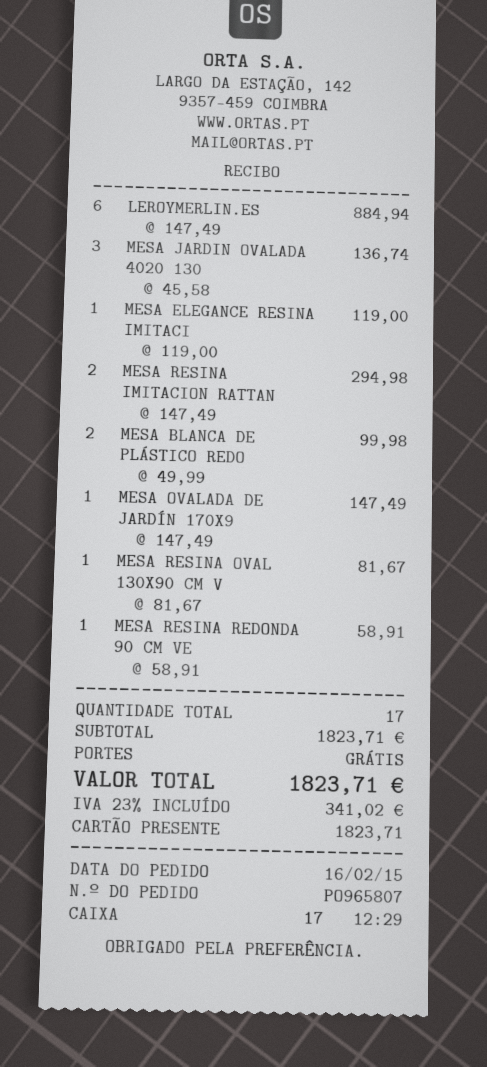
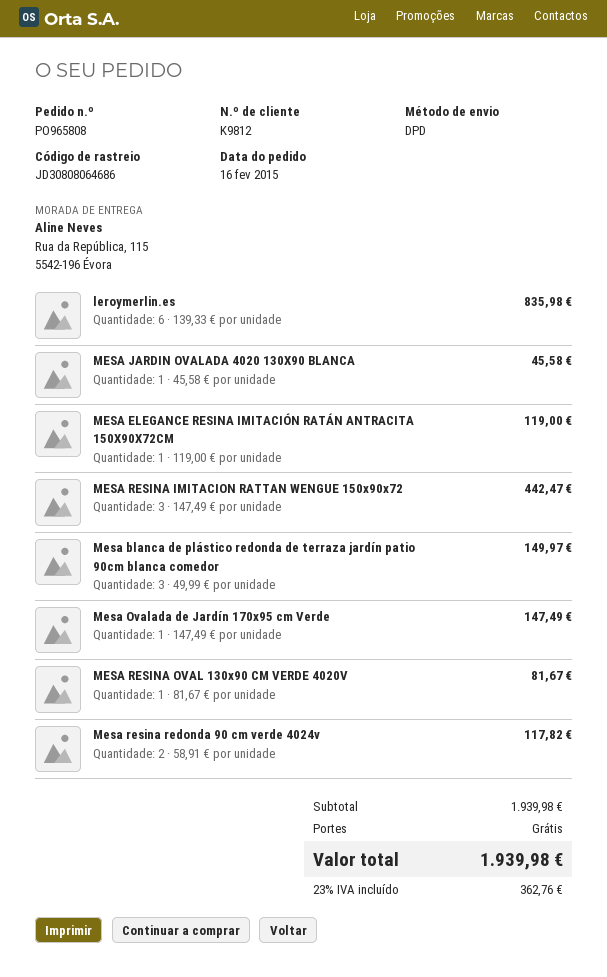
order number: PO965807 -> PO965808
LEROYMERLIN.ES: 6 x 147.49 = 884.94 -> 6 x 139.33 = 835.98
MESA JARDIN OVALADA 4020 130: 3 x 45.58 = 136.74 -> 1 x 45.58 = 45.58
MESA RESINA IMITACION RATTAN: 2 x 147.49 = 294.98 -> 3 x 147.49 = 442.47
MESA BLANCA DE PLÁSTICO REDO: 2 x 49.99 = 99.98 -> 3 x 49.99 = 149.97
MESA RESINA REDONDA 90 CM VE: 1 x 58.91 = 58.91 -> 2 x 58.91 = 117.82
subtotal: 1823.71 -> 1939.98
tax: 23% = 341.02 -> 23% = 362.76
total: 1823.71 -> 1939.98

